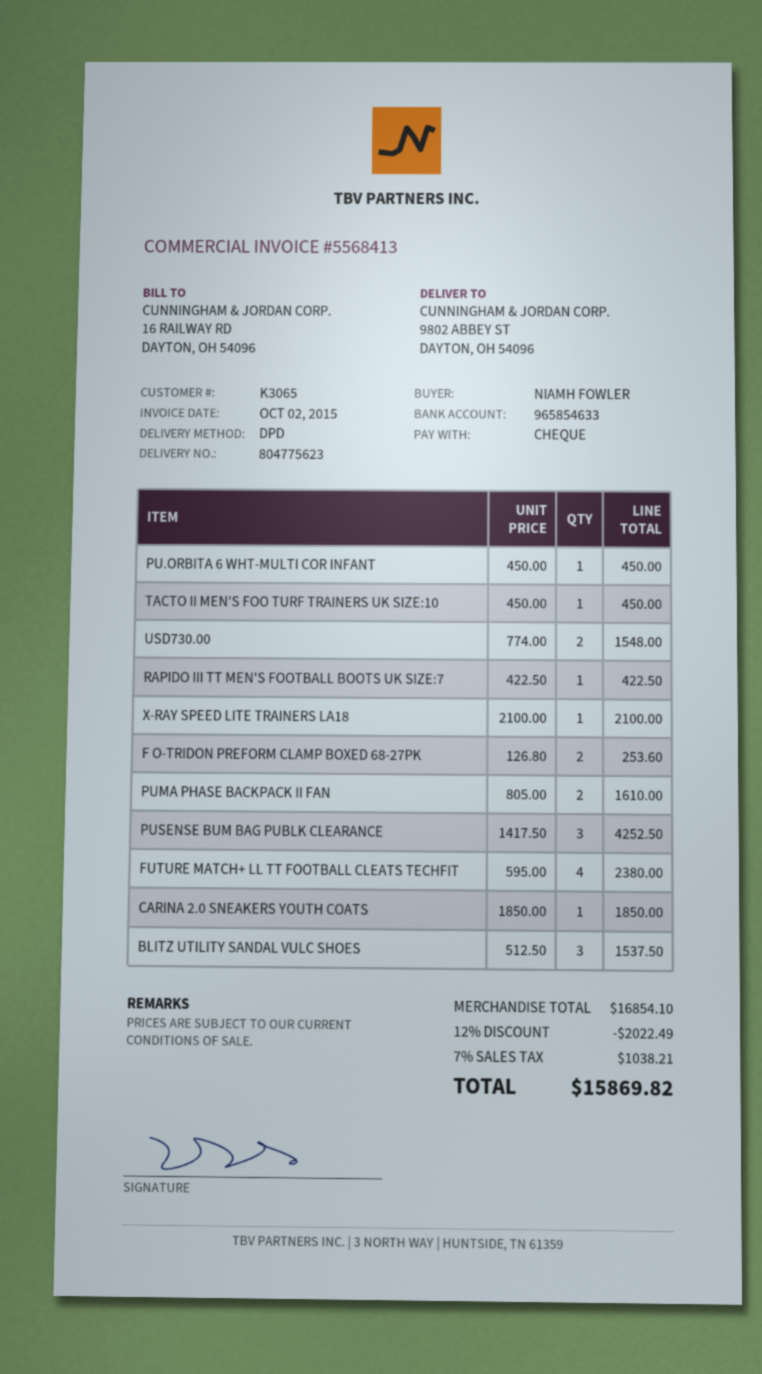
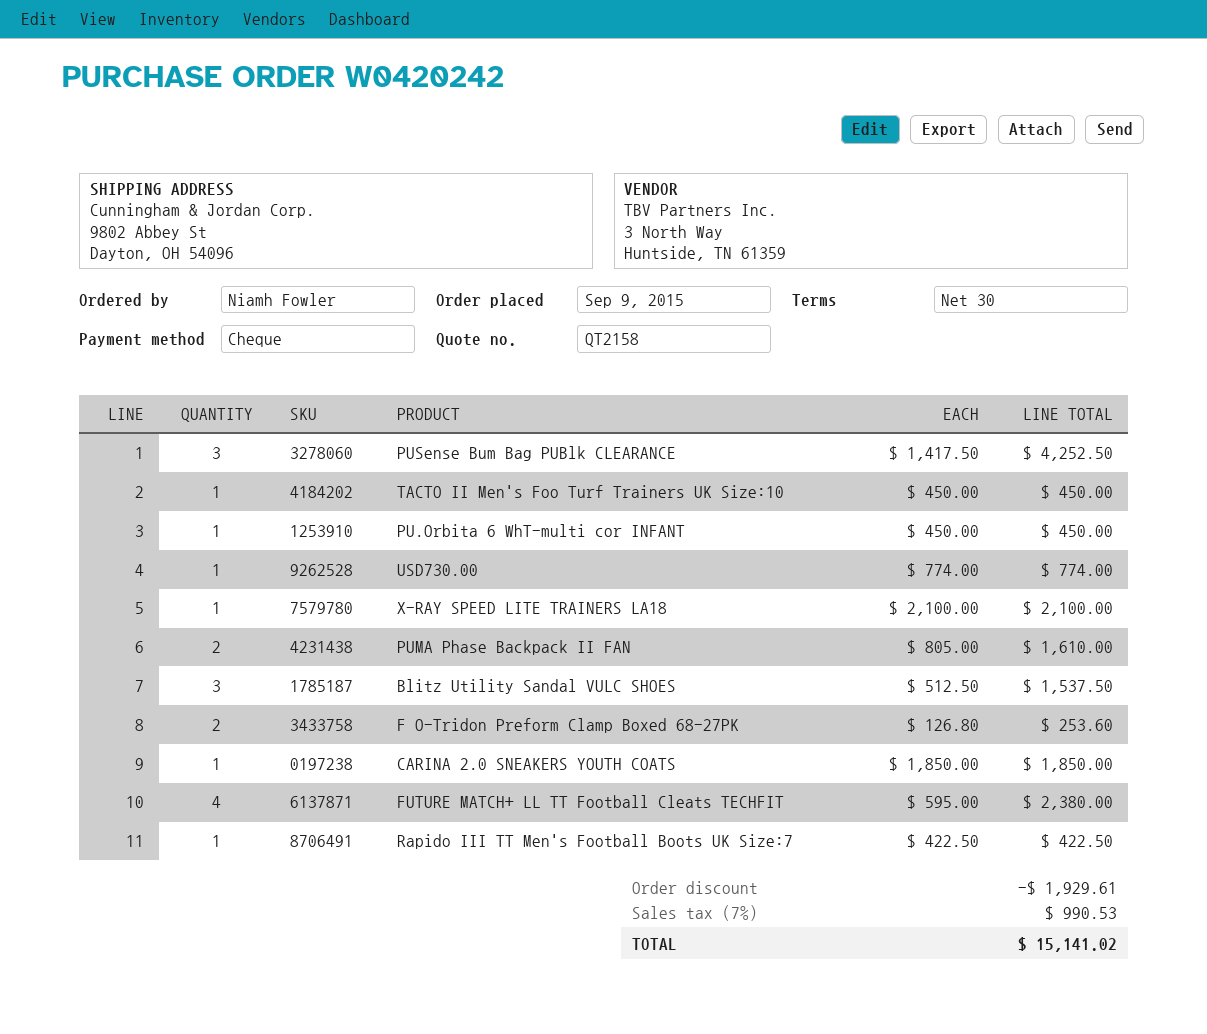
USD730.00: 2 x 774.00 = 1548.00 -> 1 x 774.00 = 774.00
discount: 2022.49 -> 1929.61
tax: 7% = 1038.21 -> 7% = 990.53
total: 15869.82 -> 15141.02

